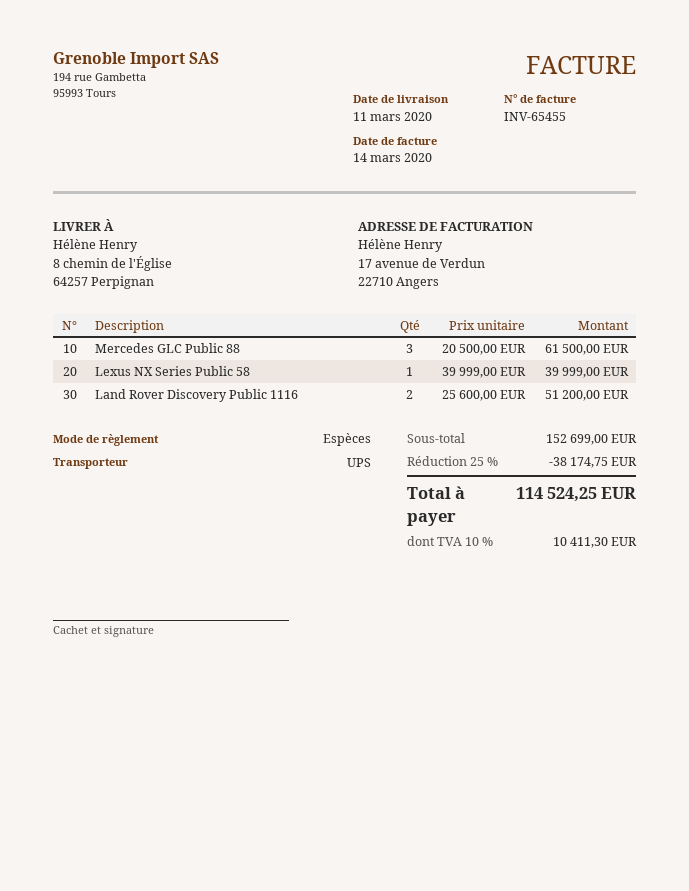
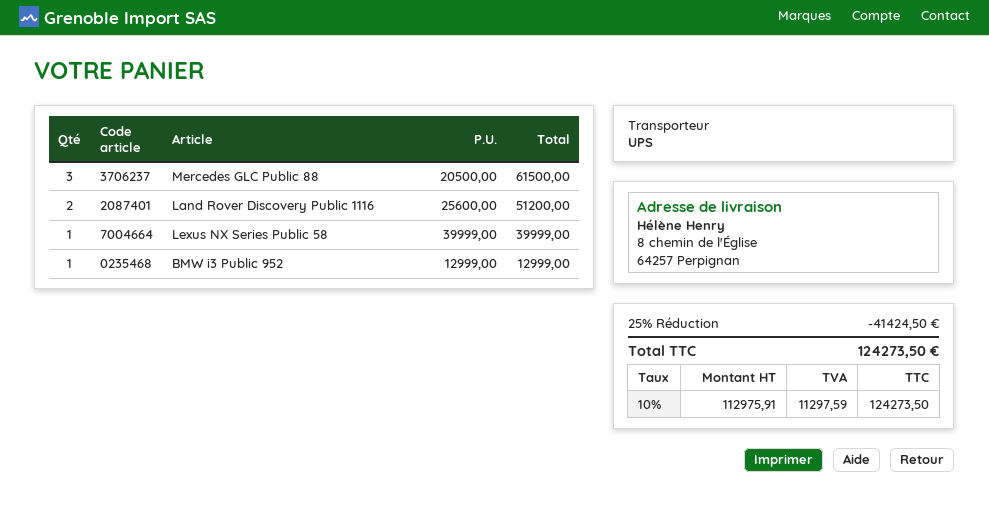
BMW i3 Public 952: none -> 1 x 12999.00 = 12999.00
discount: 25% = 38174.75 -> 25% = 41424.50
tax: 10% = 10411.30 -> 10% = 11297.59
total: 114524.25 -> 124273.50

